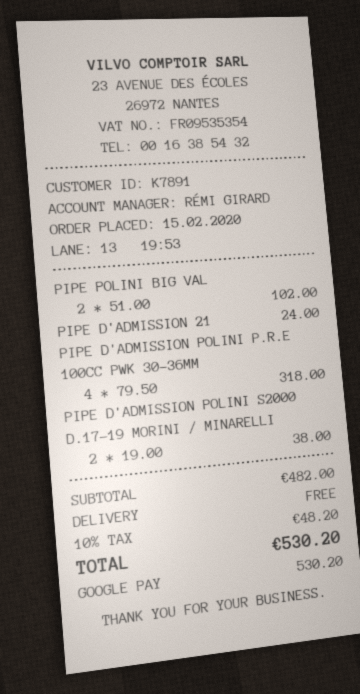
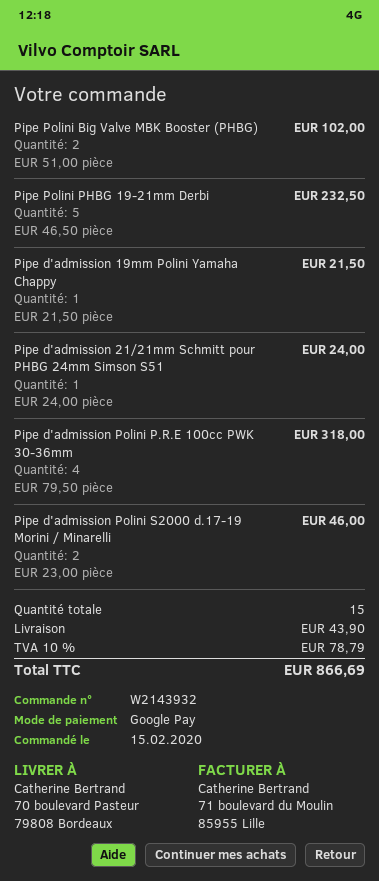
PIPE D'ADMISSION POLINI S2000 D.17-19 MORINI / MINARELLI: 2 x 19.00 = 38.00 -> 2 x 23.00 = 46.00
Pipe Polini PHBG 19-21mm Derbi: none -> 5 x 46.50 = 232.50
Pipe d'admission 19mm Polini Yamaha Chappy: none -> 1 x 21.50 = 21.50
shipping: 0.00 -> 43.90
tax: 10% = 48.20 -> 10% = 78.79
total: 530.20 -> 866.69

